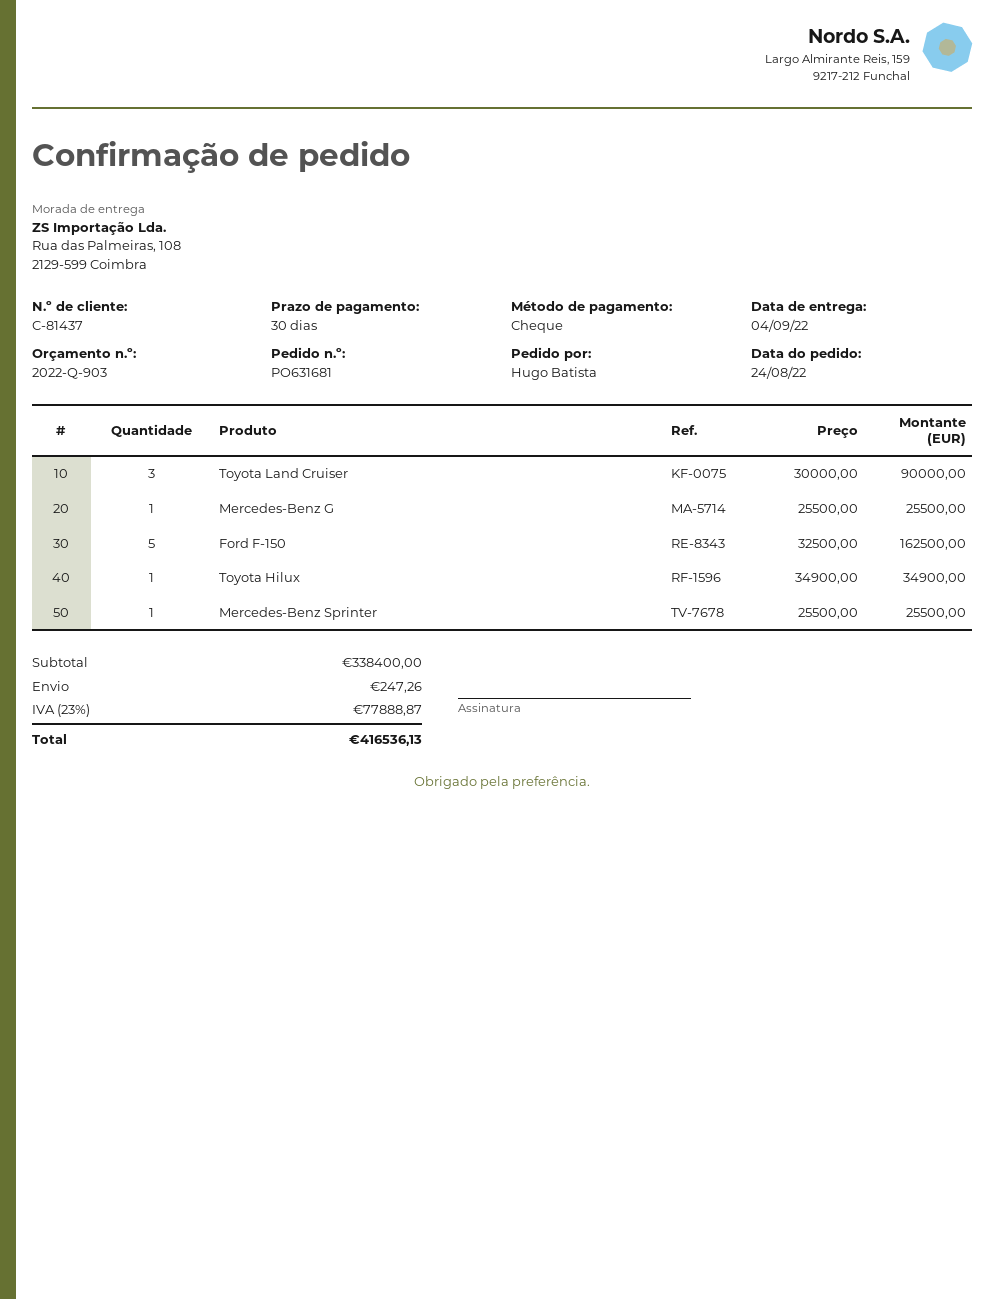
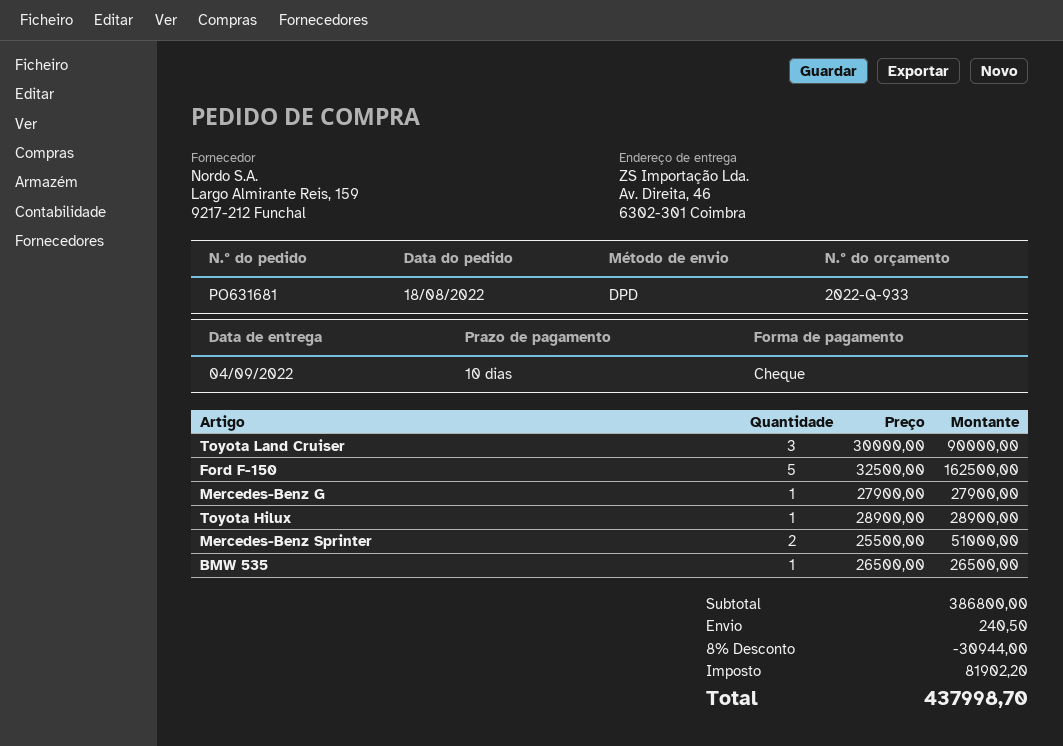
quote number: 2022-Q-903 -> 2022-Q-933
order date: 2022-08-24 -> 2022-08-18
payment terms: 30 days -> 10 days
ship to: Rua das Palmeiras, 108, 2129-599 Coimbra -> Av. Direita, 46, 6302-301 Coimbra
Mercedes-Benz G: 1 x 25500.00 = 25500.00 -> 1 x 27900.00 = 27900.00
Toyota Hilux: 1 x 34900.00 = 34900.00 -> 1 x 28900.00 = 28900.00
Mercedes-Benz Sprinter: 1 x 25500.00 = 25500.00 -> 2 x 25500.00 = 51000.00
BMW 535: none -> 1 x 26500.00 = 26500.00
subtotal: 338400.00 -> 386800.00
discount: none -> 8% = 30944.00
shipping: 247.26 -> 240.50
tax: 77888.87 -> 81902.20
total: 416536.13 -> 437998.70

